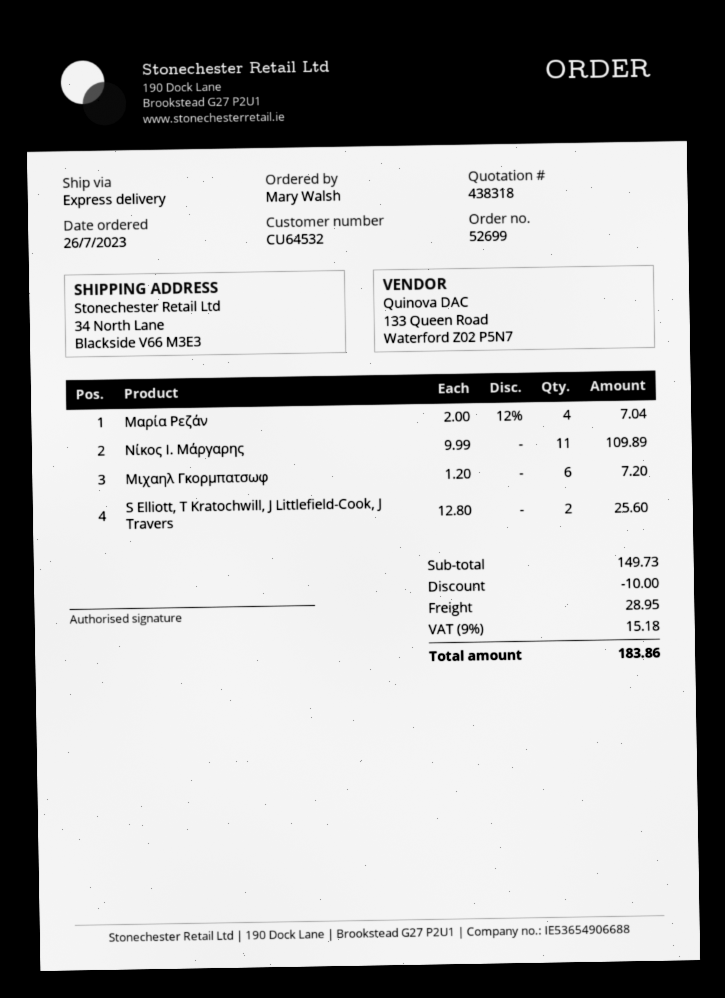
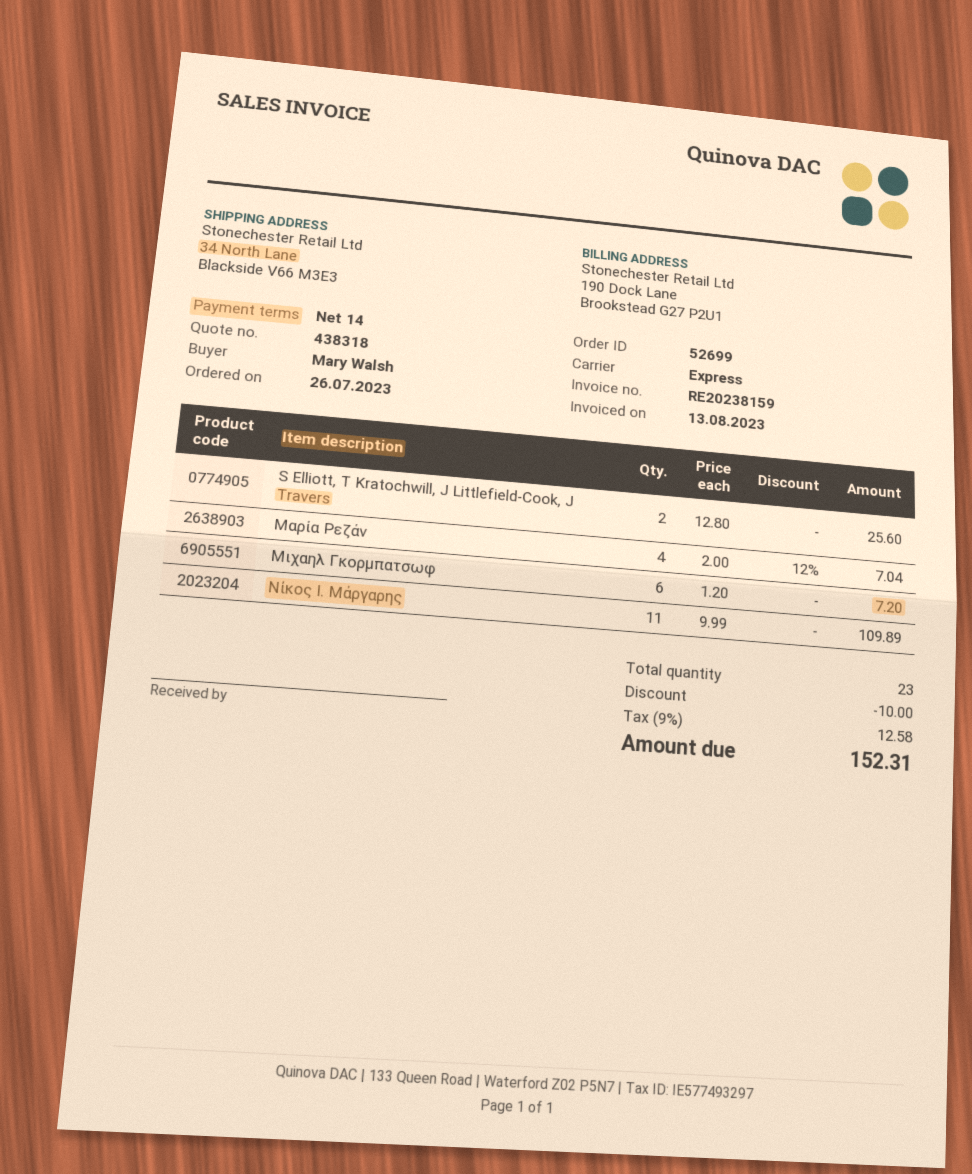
shipping: 28.95 -> none
tax: 9% = 15.18 -> 9% = 12.58
total: 183.86 -> 152.31

